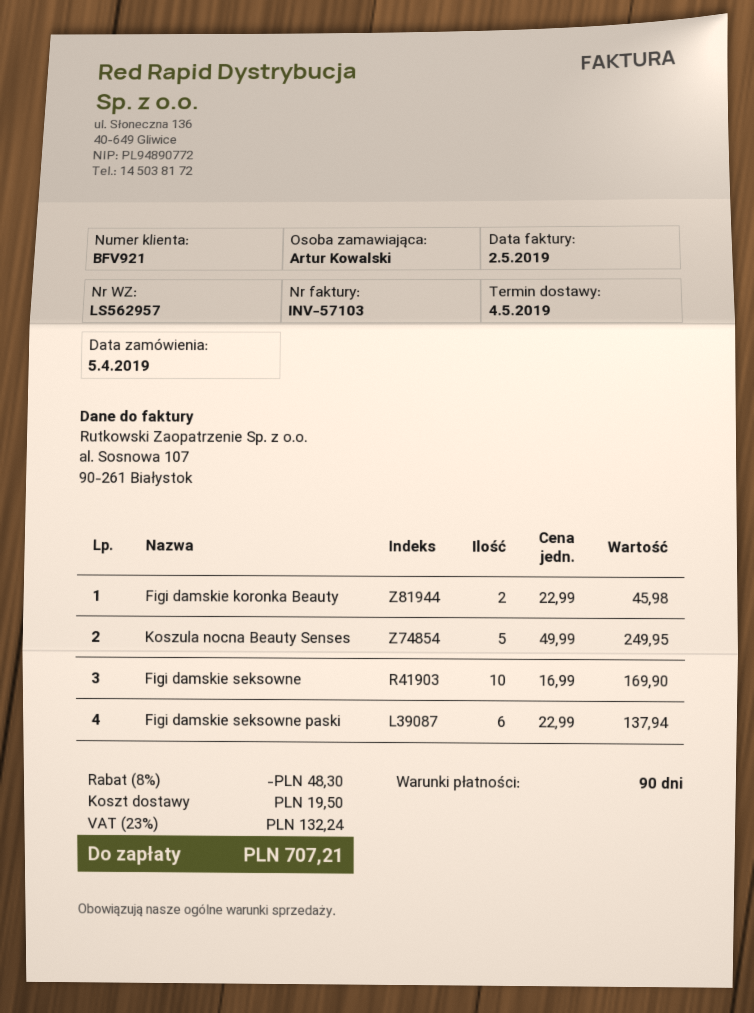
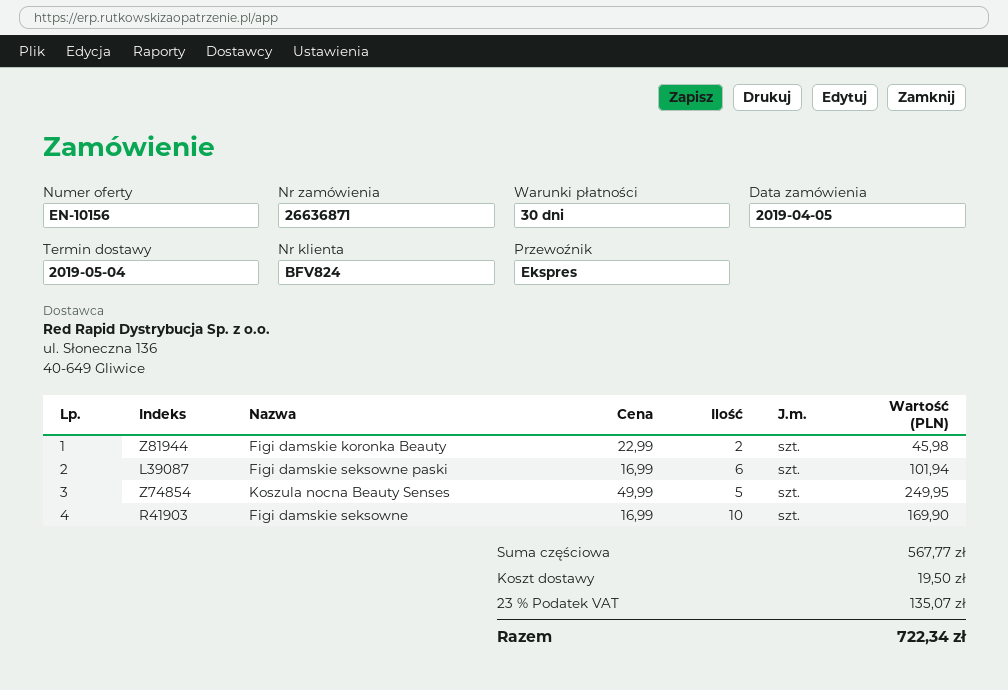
payment terms: 90 days -> 30 days
customer number: BFV921 -> BFV824
Figi damskie seksowne paski: 6 x 22.99 = 137.94 -> 6 x 16.99 = 101.94
discount: 8% = 48.30 -> none
tax: 23% = 132.24 -> 23% = 135.07
total: 707.21 -> 722.34

